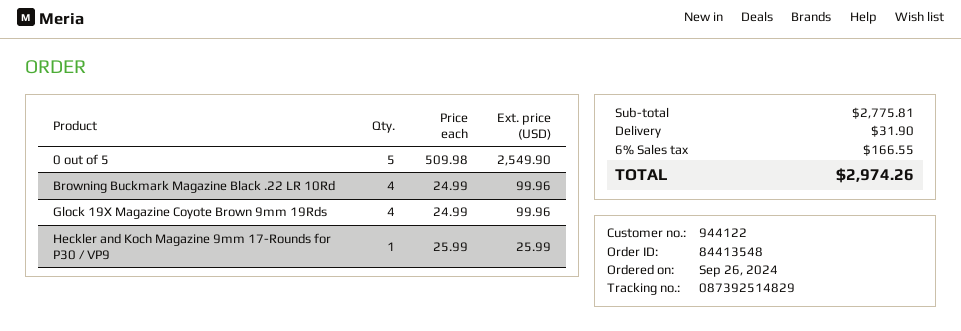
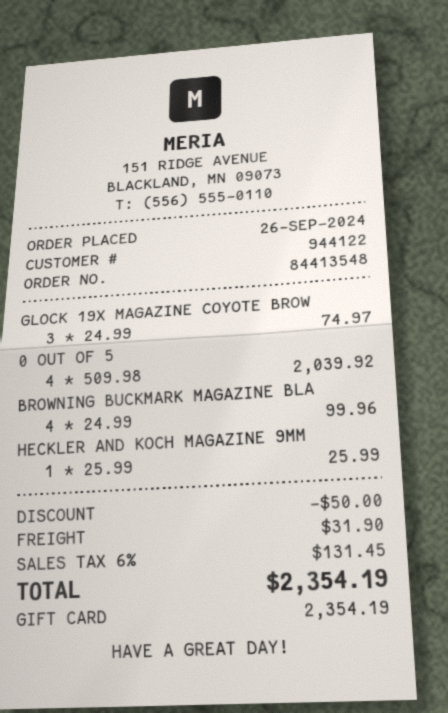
0 out of 5: 5 x 509.98 = 2549.90 -> 4 x 509.98 = 2039.92
Glock 19X Magazine Coyote Brown 9mm 19Rds: 4 x 24.99 = 99.96 -> 3 x 24.99 = 74.97
discount: none -> 50.00
tax: 6% = 166.55 -> 6% = 131.45
total: 2974.26 -> 2354.19

